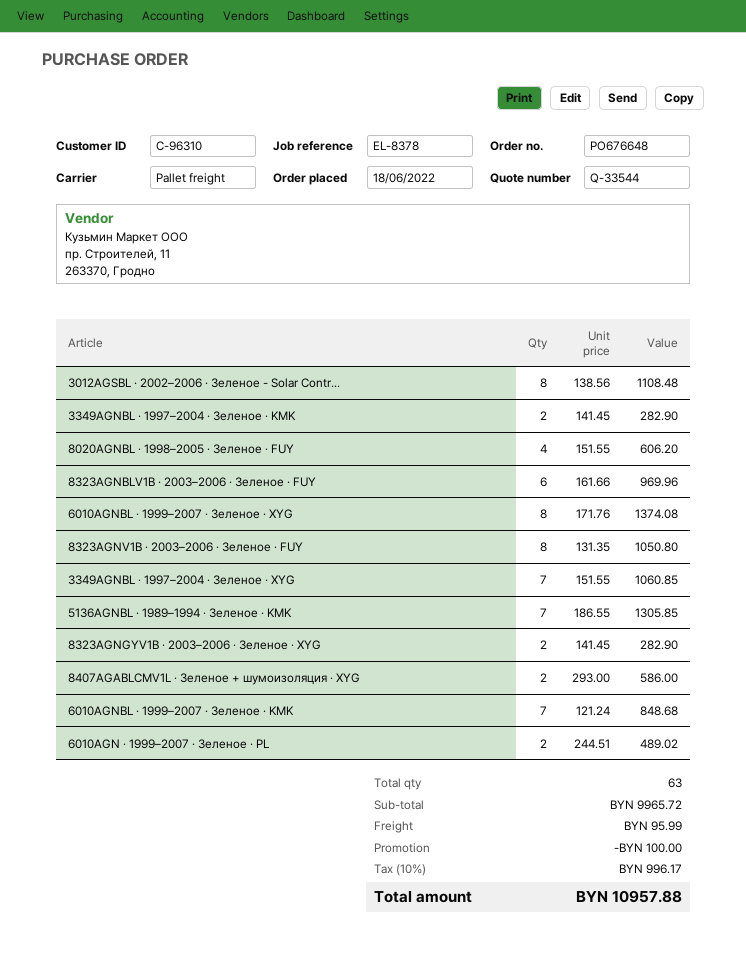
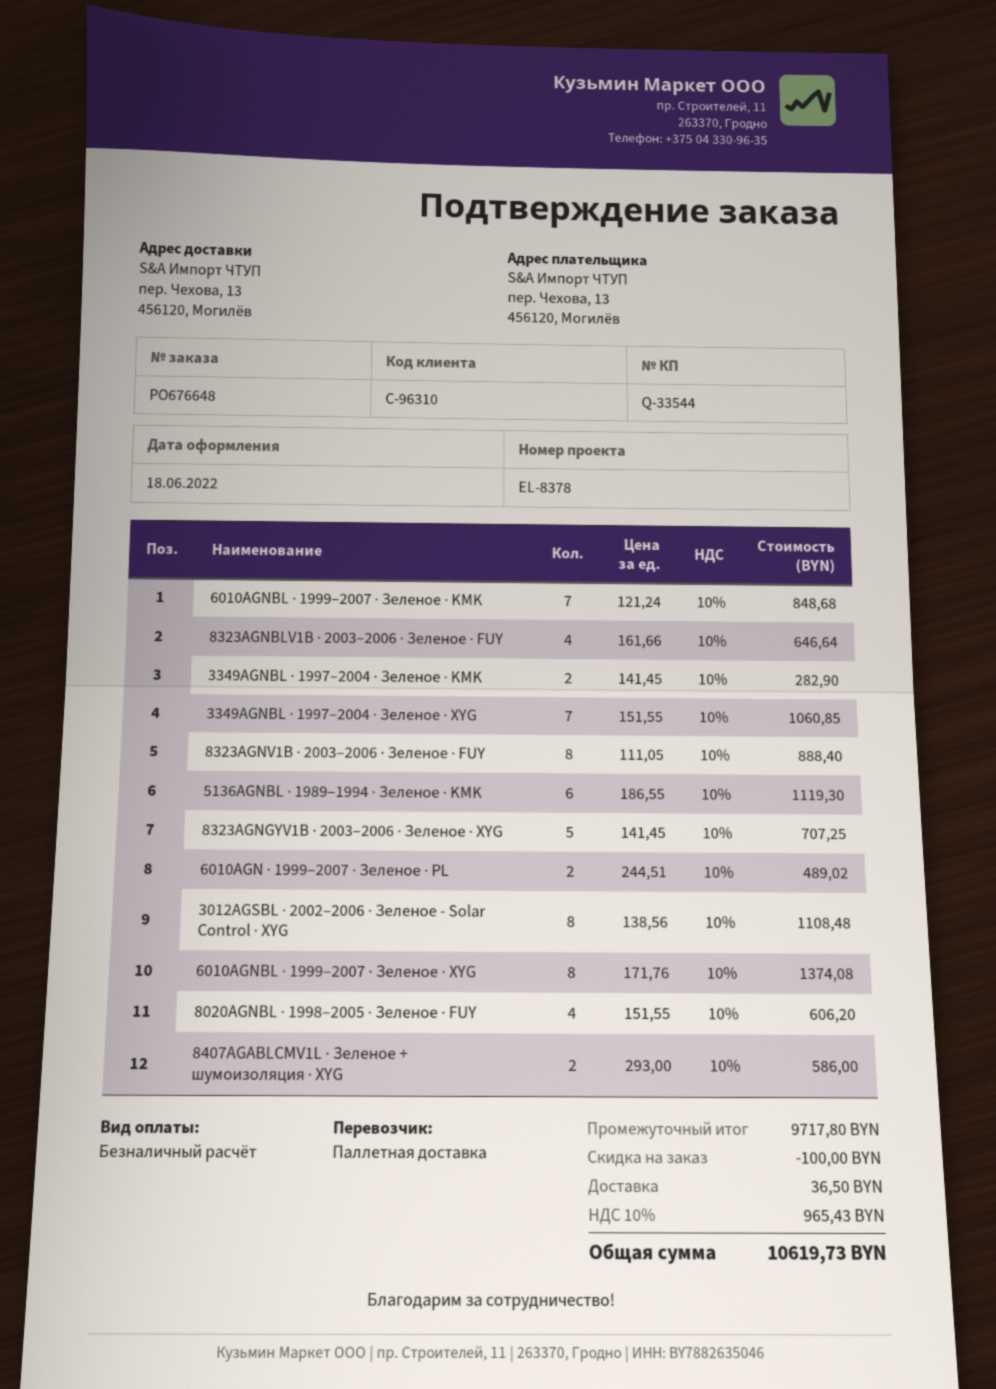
8323AGNBLV1B · 2003–2006 · Зеленое · FUY: 6 x 161.66 = 969.96 -> 4 x 161.66 = 646.64
8323AGNV1B · 2003–2006 · Зеленое · FUY: 8 x 131.35 = 1050.80 -> 8 x 111.05 = 888.40
5136AGNBL · 1989–1994 · Зеленое · KMK: 7 x 186.55 = 1305.85 -> 6 x 186.55 = 1119.30
8323AGNGYV1B · 2003–2006 · Зеленое · XYG: 2 x 141.45 = 282.90 -> 5 x 141.45 = 707.25
subtotal: 9965.72 -> 9717.80
shipping: 95.99 -> 36.50
tax: 10% = 996.17 -> 10% = 965.43
total: 10957.88 -> 10619.73

